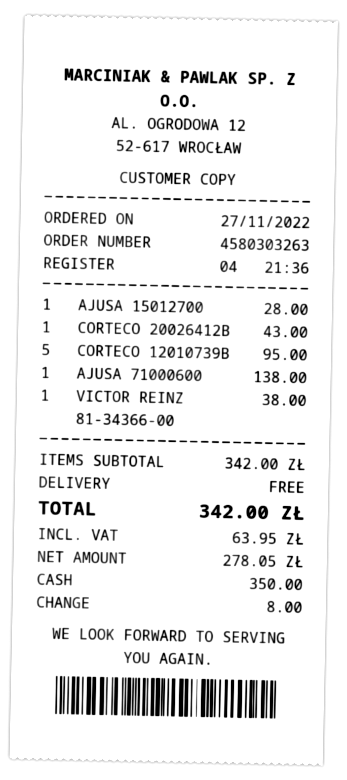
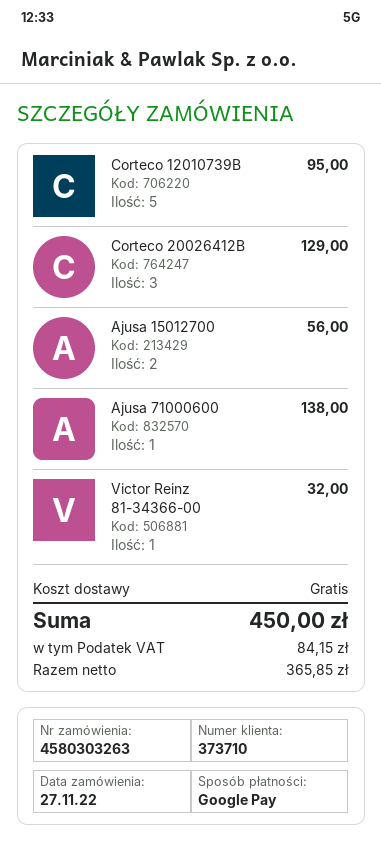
payment method: cash -> Google Pay
AJUSA 15012700: 1 for 28.00 -> 2 for 56.00
CORTECO 20026412B: 1 for 43.00 -> 3 for 129.00
VICTOR REINZ 81-34366-00: 1 for 38.00 -> 1 for 32.00
net: 278.05 -> 365.85
tax: 63.95 -> 84.15
total: 342.00 -> 450.00

